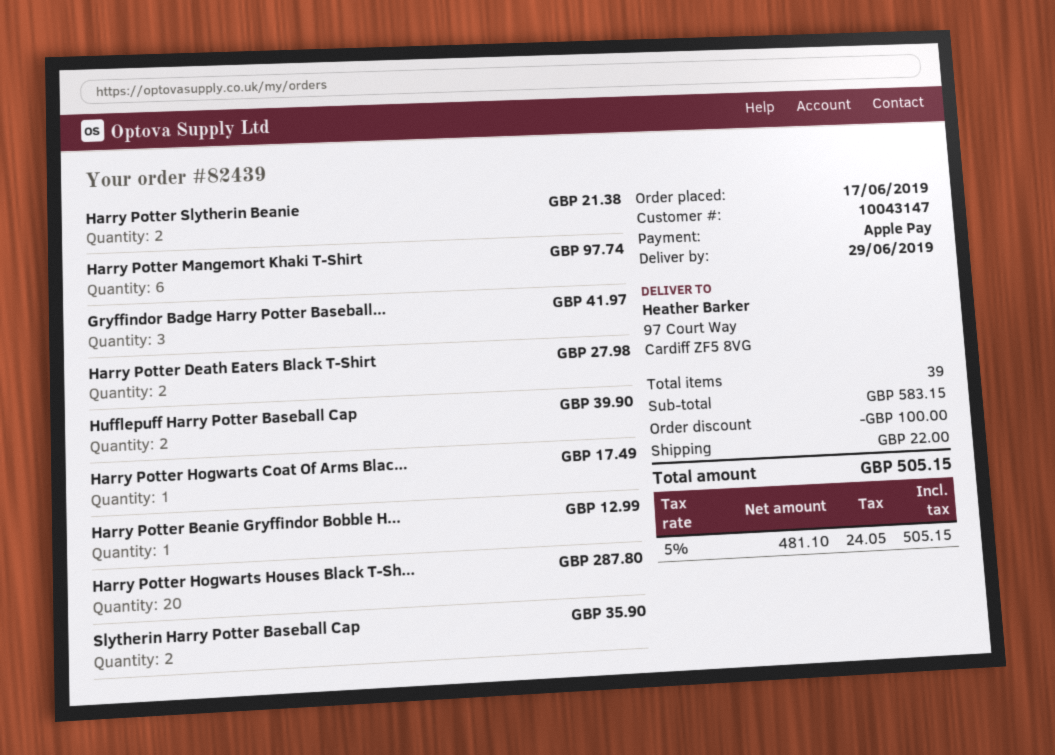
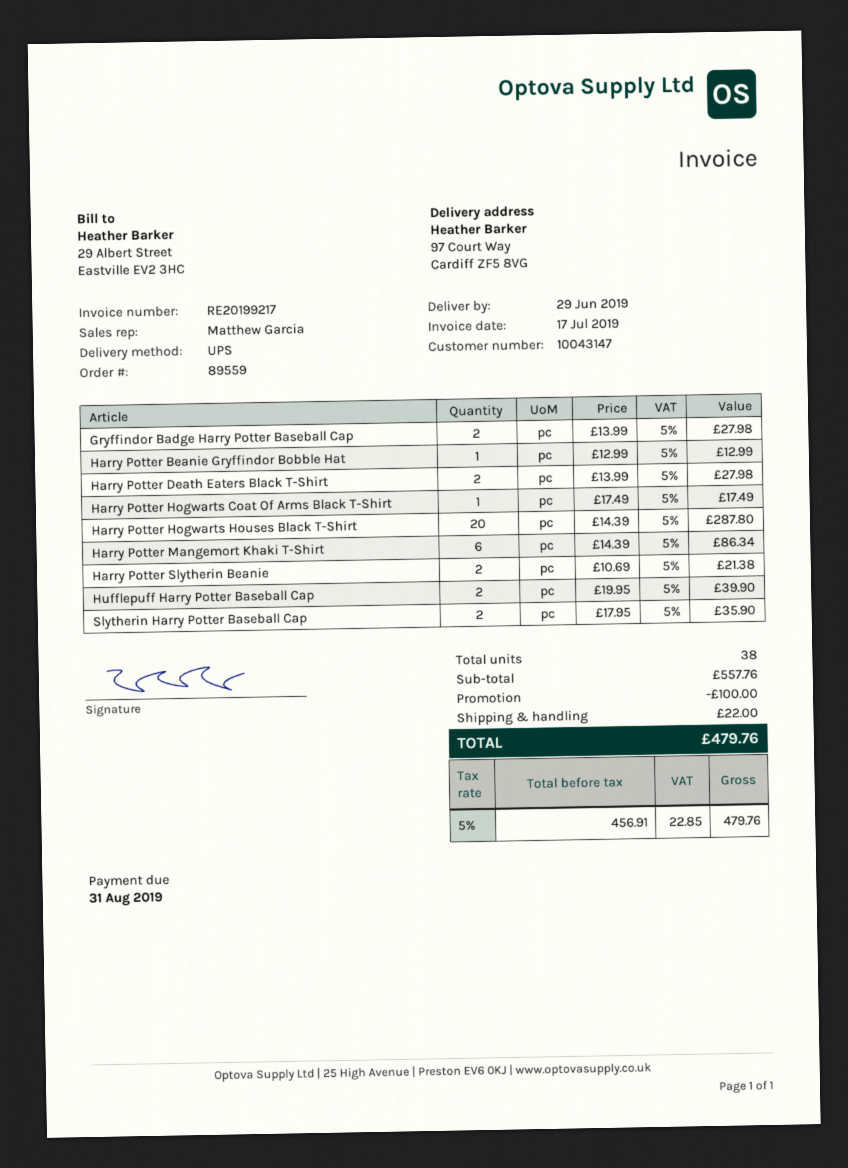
order number: 82439 -> 89559
Harry Potter Mangemort Khaki T-Shirt: 6 for 97.74 -> 6 for 86.34
Gryffindor Badge Harry Potter Baseball...: 3 for 41.97 -> 2 for 27.98
total quantity: 39 -> 38
subtotal: 583.15 -> 557.76
net: 481.10 -> 456.91
tax: 5% = 24.05 -> 5% = 22.85
total: 505.15 -> 479.76

